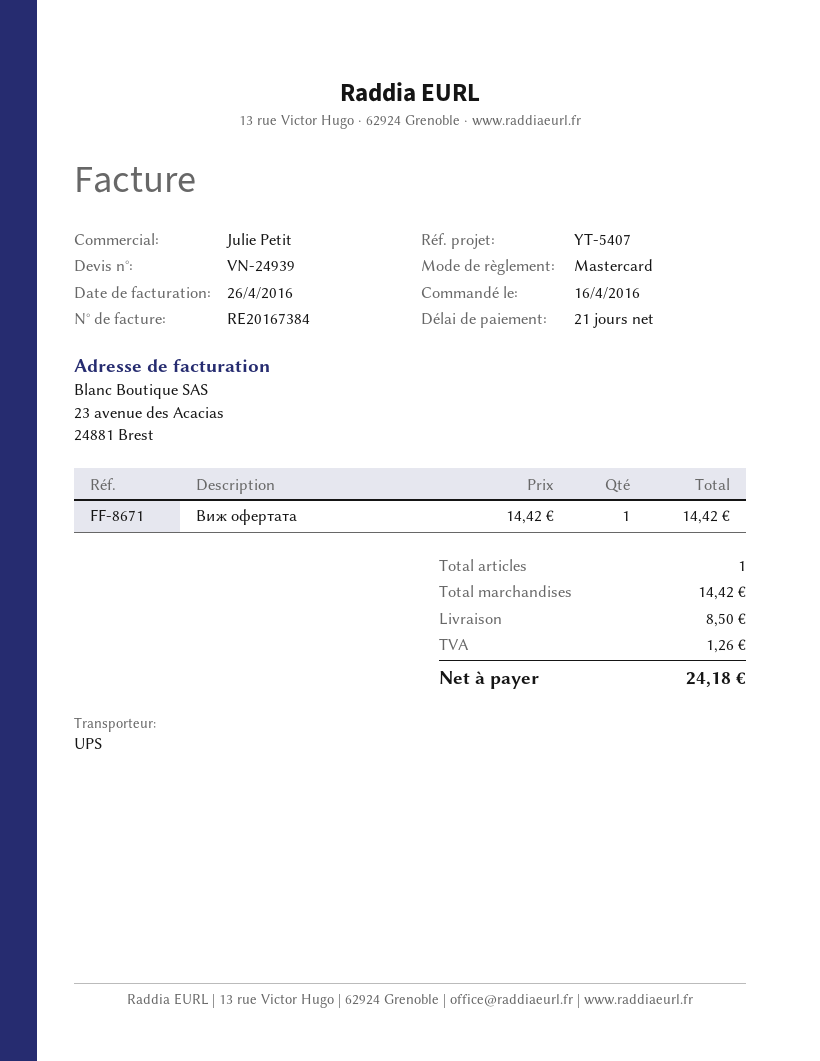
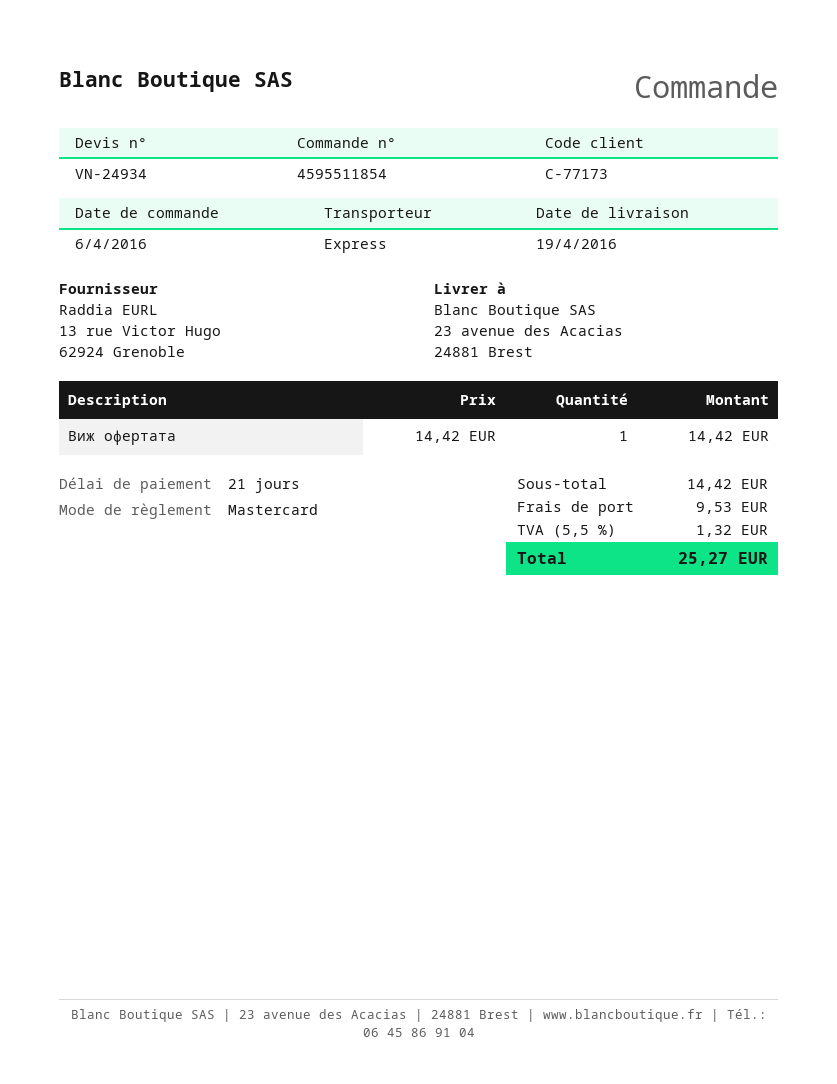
quote number: VN-24939 -> VN-24934
order date: 2016-04-16 -> 2016-04-06
shipping method: UPS -> express
shipping: 8.50 -> 9.53
tax: 1.26 -> 1.32
total: 24.18 -> 25.27

